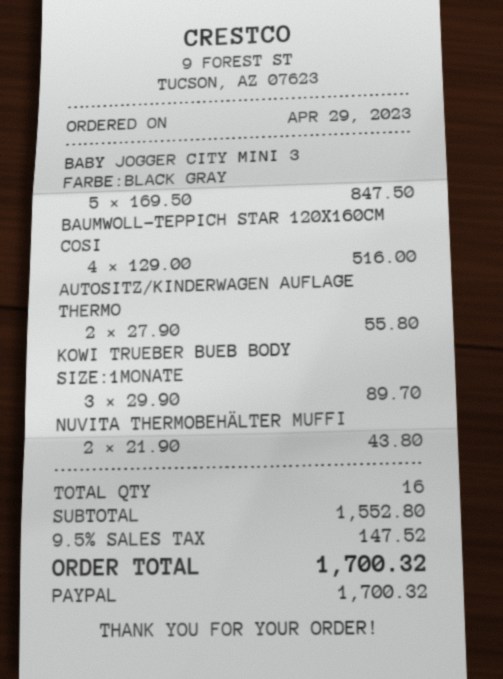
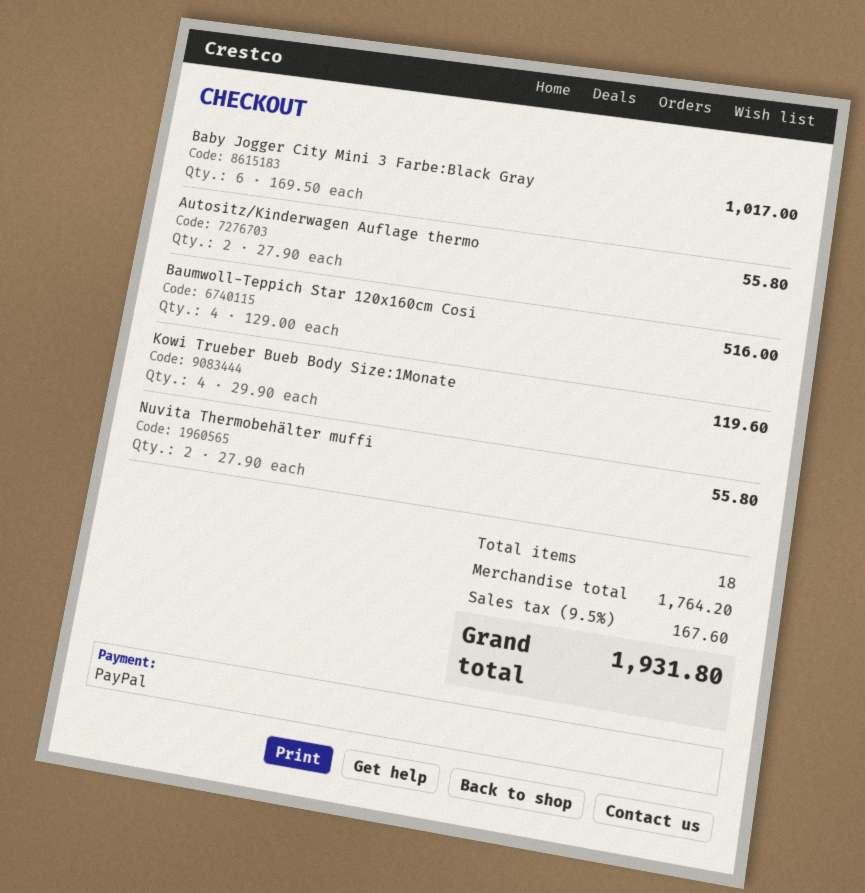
BABY JOGGER CITY MINI 3 FARBE:BLACK GRAY: 5 x 169.50 = 847.50 -> 6 x 169.50 = 1017.00
KOWI TRUEBER BUEB BODY SIZE:1MONATE: 3 x 29.90 = 89.70 -> 4 x 29.90 = 119.60
NUVITA THERMOBEHÄLTER MUFFI: 2 x 21.90 = 43.80 -> 2 x 27.90 = 55.80
total quantity: 16 -> 18
subtotal: 1552.80 -> 1764.20
tax: 9.5% = 147.52 -> 9.5% = 167.60
total: 1700.32 -> 1931.80

